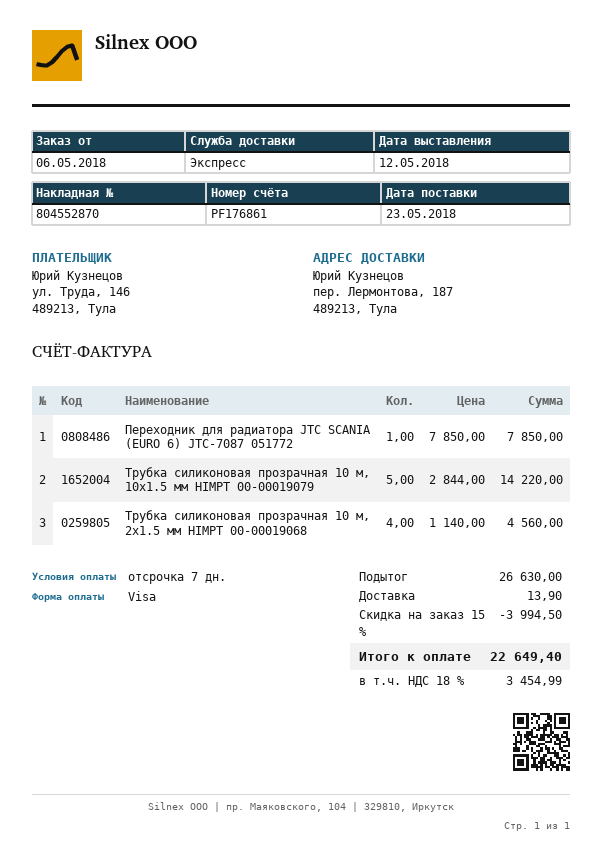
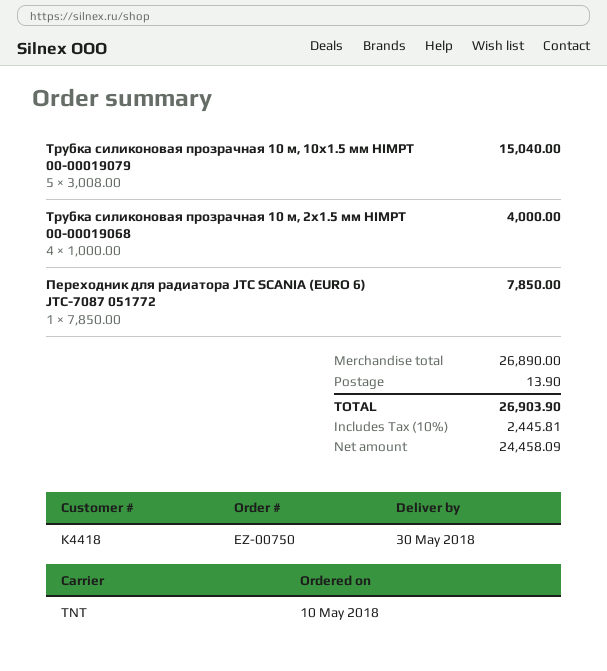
order date: 2018-05-06 -> 2018-05-10
delivery date: 2018-05-23 -> 2018-05-30
shipping method: express -> TNT
Трубка силиконовая прозрачная 10 м, 10x1.5 мм HIMPT 00-00019079: 5 x 2844.00 = 14220.00 -> 5 x 3008.00 = 15040.00
Трубка силиконовая прозрачная 10 м, 2x1.5 мм HIMPT 00-00019068: 4 x 1140.00 = 4560.00 -> 4 x 1000.00 = 4000.00
subtotal: 26630.00 -> 26890.00
discount: 15% = 3994.50 -> none
tax: 18% = 3454.99 -> 10% = 2445.81
total: 22649.40 -> 26903.90

